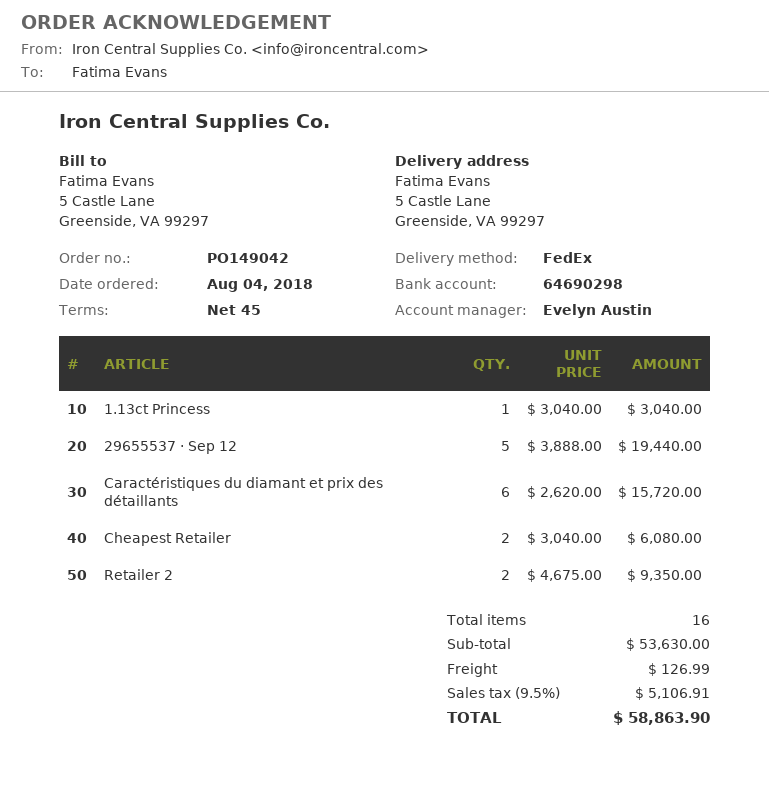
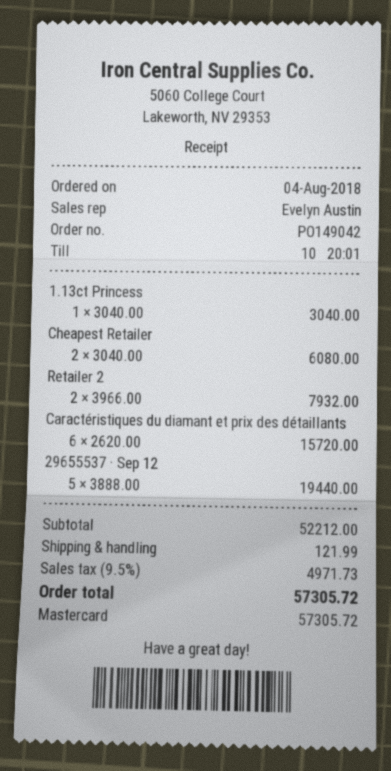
Retailer 2: 2 x 4675.00 = 9350.00 -> 2 x 3966.00 = 7932.00
subtotal: 53630.00 -> 52212.00
shipping: 126.99 -> 121.99
tax: 9.5% = 5106.91 -> 9.5% = 4971.73
total: 58863.90 -> 57305.72

